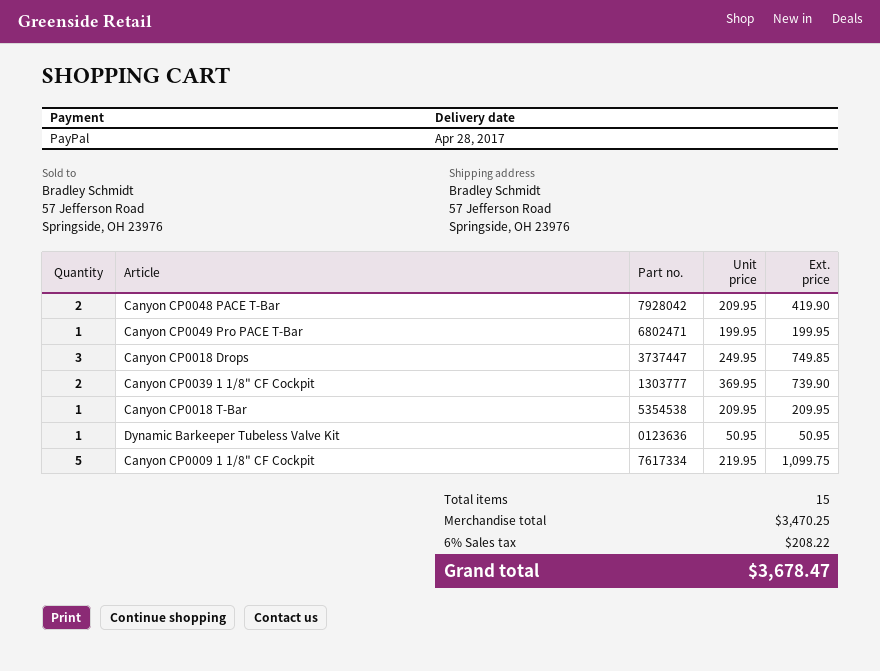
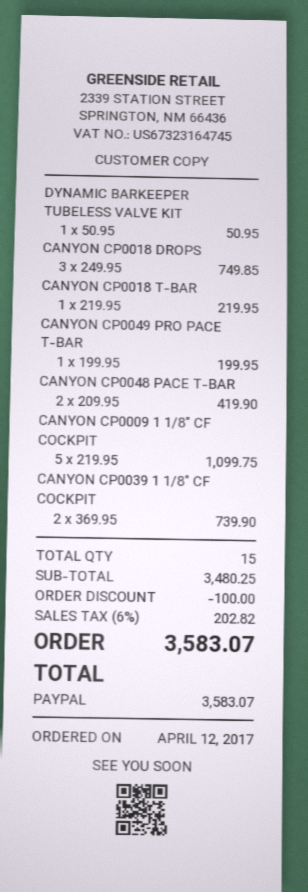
Canyon CP0018 T-Bar: 1 x 209.95 = 209.95 -> 1 x 219.95 = 219.95
subtotal: 3470.25 -> 3480.25
discount: none -> 100.00
tax: 6% = 208.22 -> 6% = 202.82
total: 3678.47 -> 3583.07

